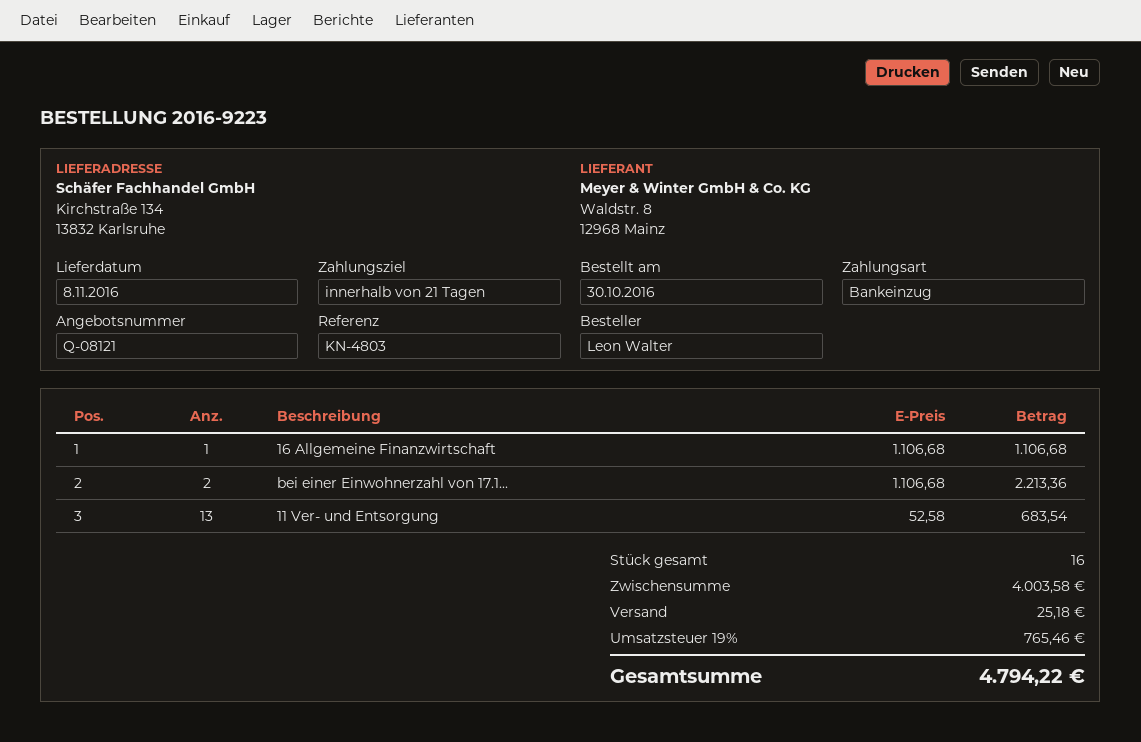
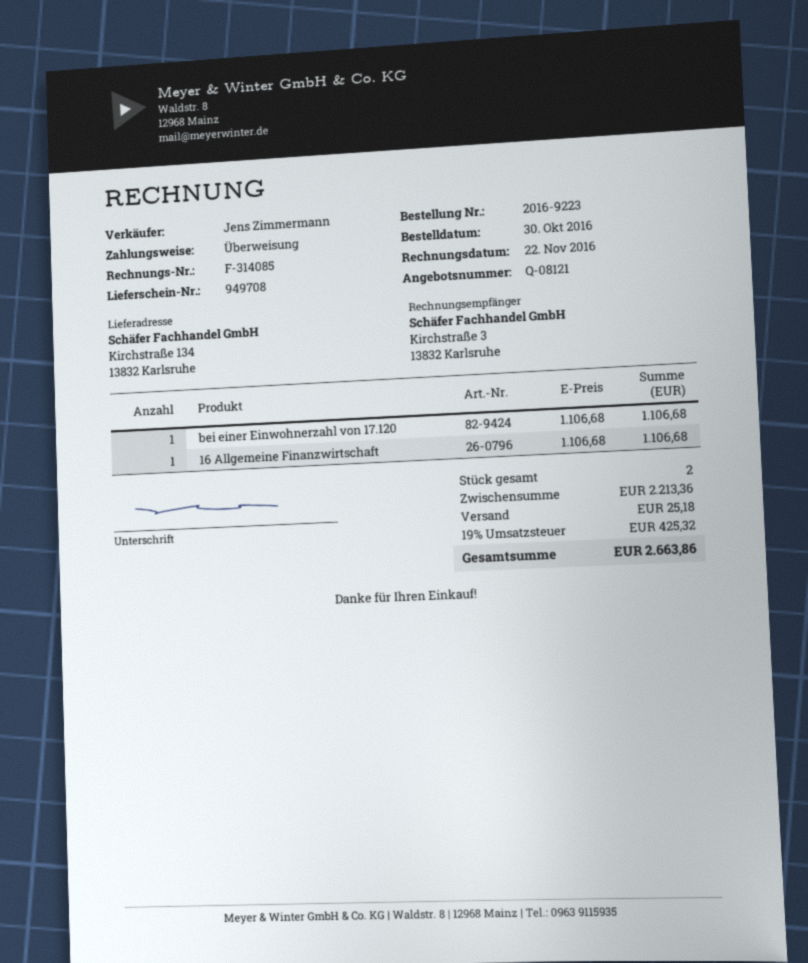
payment method: direct debit -> bank transfer
bei einer Einwohnerzahl von 17.1...: 2 x 1106.68 = 2213.36 -> 1 x 1106.68 = 1106.68
11 Ver- und Entsorgung: 13 x 52.58 = 683.54 -> none
total quantity: 16 -> 2
subtotal: 4003.58 -> 2213.36
tax: 19% = 765.46 -> 19% = 425.32
total: 4794.22 -> 2663.86

